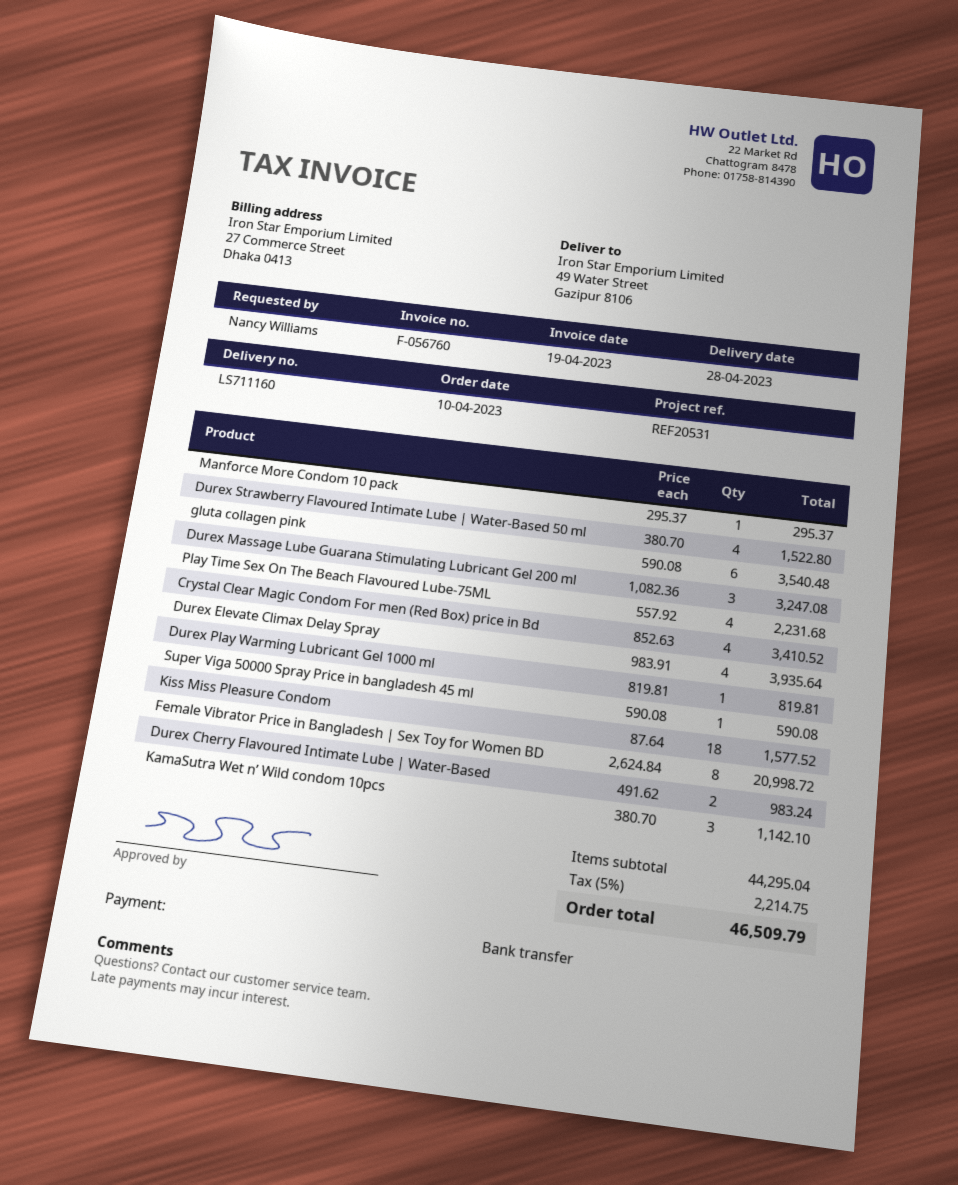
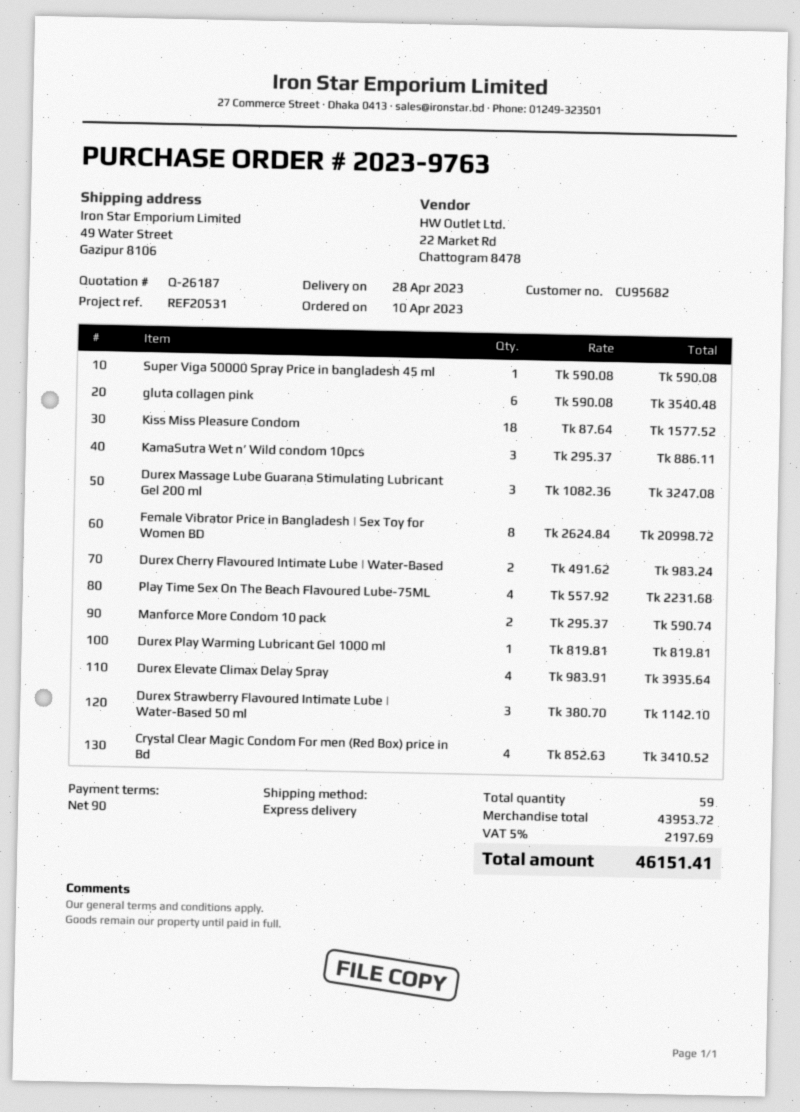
Manforce More Condom 10 pack: 1 x 295.37 = 295.37 -> 2 x 295.37 = 590.74
Durex Strawberry Flavoured Intimate Lube | Water-Based 50 ml: 4 x 380.70 = 1522.80 -> 3 x 380.70 = 1142.10
KamaSutra Wet n’ Wild condom 10pcs: 3 x 380.70 = 1142.10 -> 3 x 295.37 = 886.11
subtotal: 44295.04 -> 43953.72
tax: 5% = 2214.75 -> 5% = 2197.69
total: 46509.79 -> 46151.41

